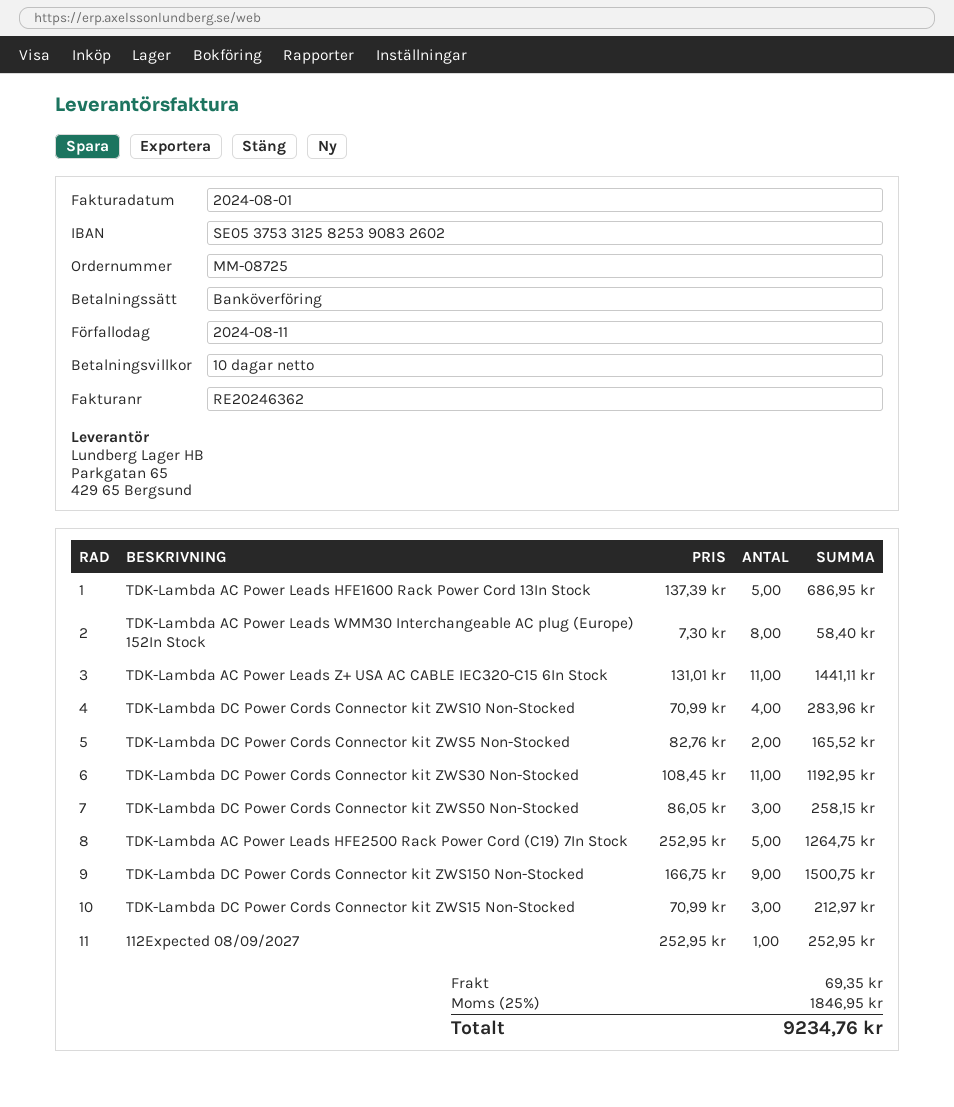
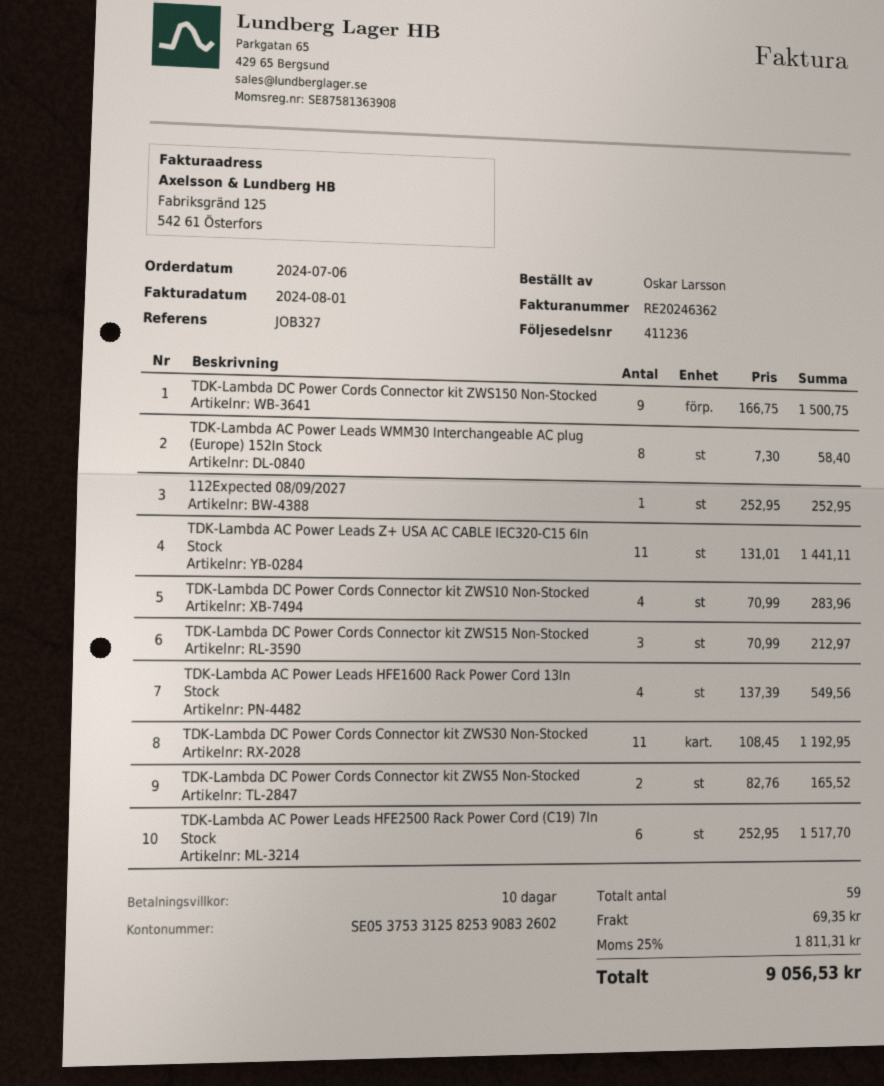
TDK-Lambda AC Power Leads HFE1600 Rack Power Cord 13In Stock: 5 x 137.39 = 686.95 -> 4 x 137.39 = 549.56
TDK-Lambda DC Power Cords Connector kit ZWS50 Non-Stocked: 3 x 86.05 = 258.15 -> none
TDK-Lambda AC Power Leads HFE2500 Rack Power Cord (C19) 7In Stock: 5 x 252.95 = 1264.75 -> 6 x 252.95 = 1517.70
tax: 25% = 1846.95 -> 25% = 1811.31
total: 9234.76 -> 9056.53

